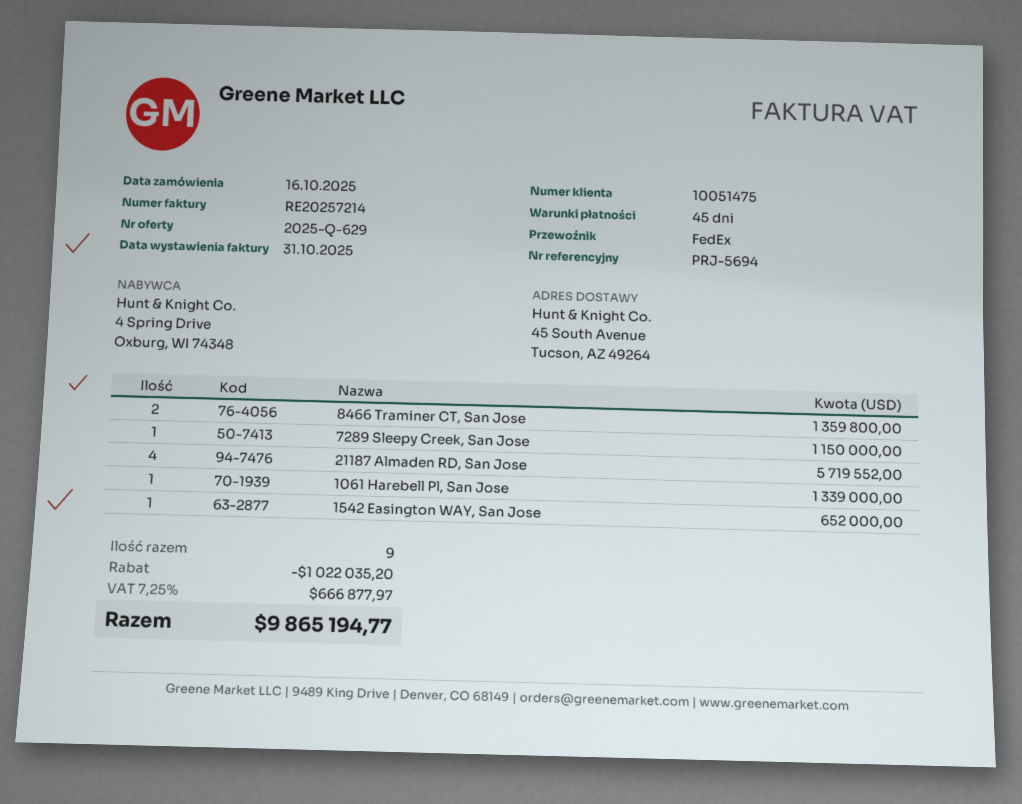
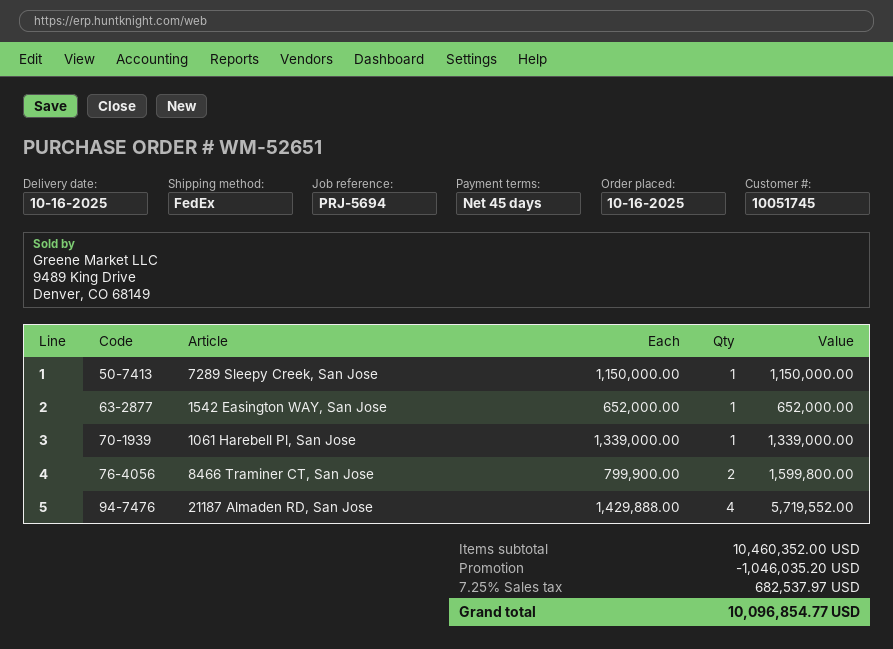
customer number: 10051475 -> 10051745
8466 Traminer CT, San Jose: 2 for 1359800.00 -> 2 for 1599800.00
discount: 1022035.20 -> 1046035.20
tax: 7.25% = 666877.97 -> 7.25% = 682537.97
total: 9865194.77 -> 10096854.77

